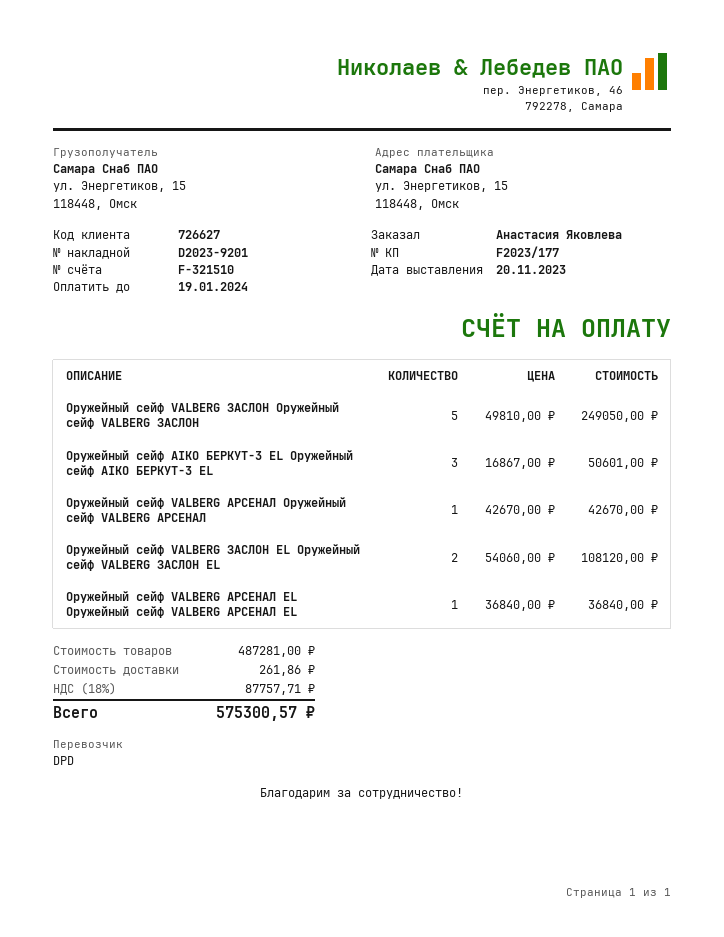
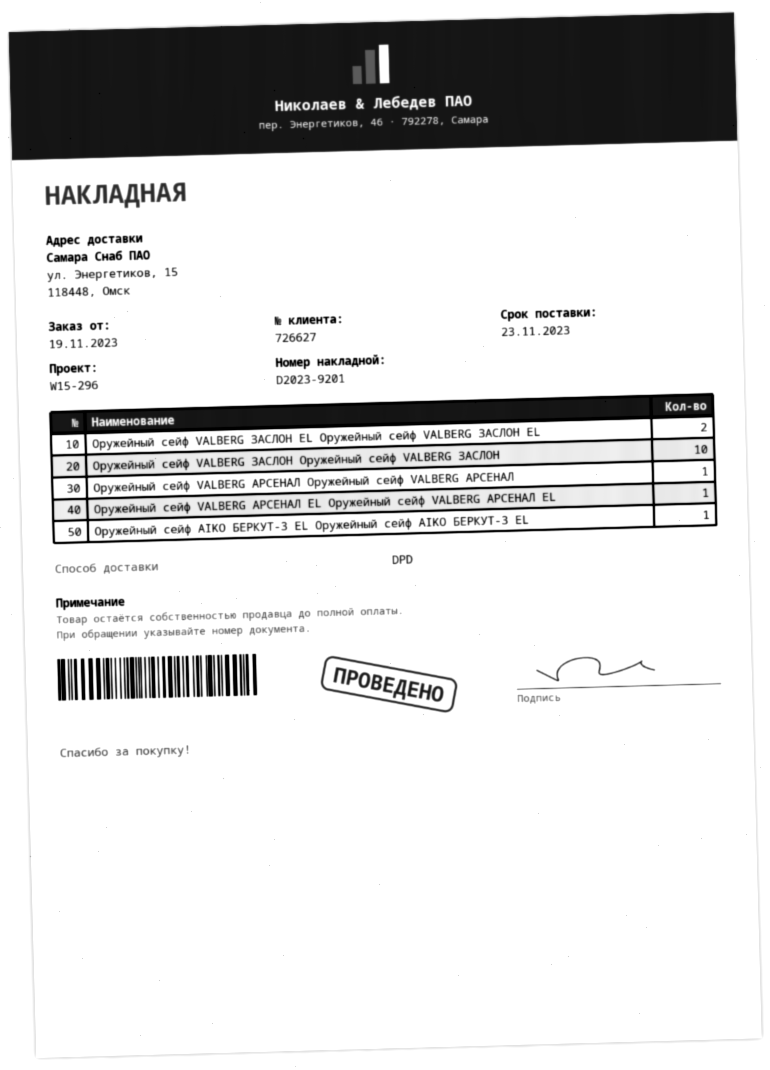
Оружейный сейф VALBERG ЗАСЛОН Оружейный сейф VALBERG ЗАСЛОН: 5 -> 10
Оружейный сейф AIKO БЕРКУТ-3 EL Оружейный сейф AIKO БЕРКУТ-3 EL: 3 -> 1

